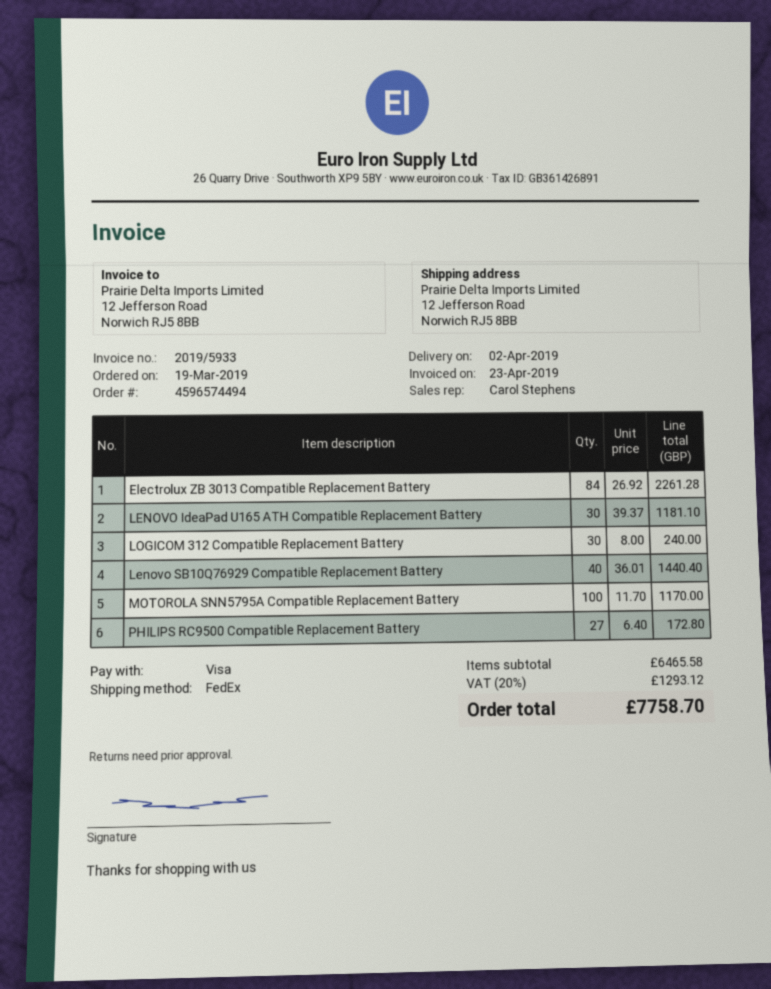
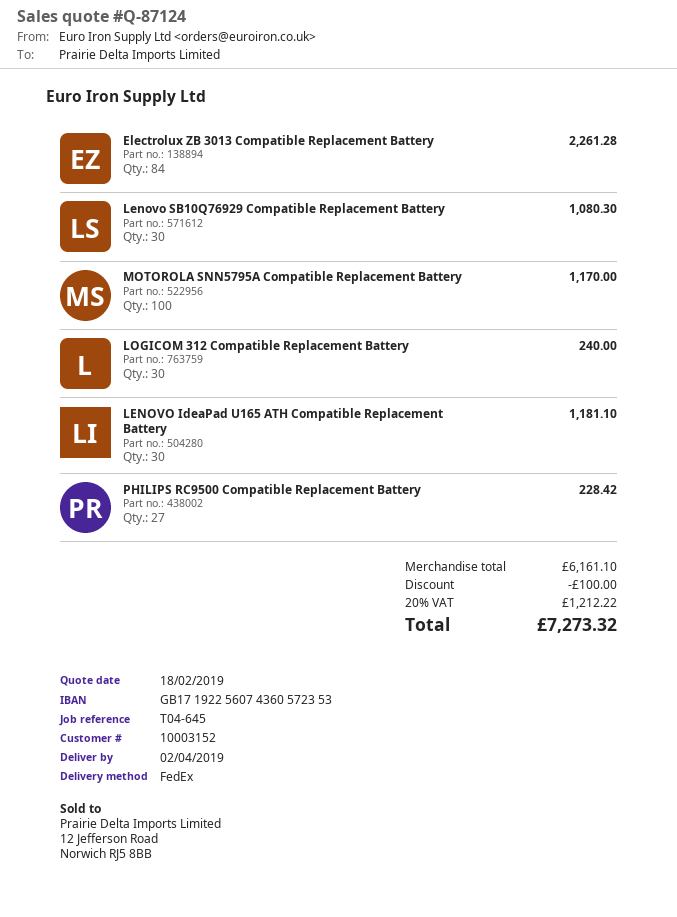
Lenovo SB10Q76929 Compatible Replacement Battery: 40 for 1440.40 -> 30 for 1080.30
PHILIPS RC9500 Compatible Replacement Battery: 27 for 172.80 -> 27 for 228.42
subtotal: 6465.58 -> 6161.10
discount: none -> 100.00
tax: 20% = 1293.12 -> 20% = 1212.22
total: 7758.70 -> 7273.32

